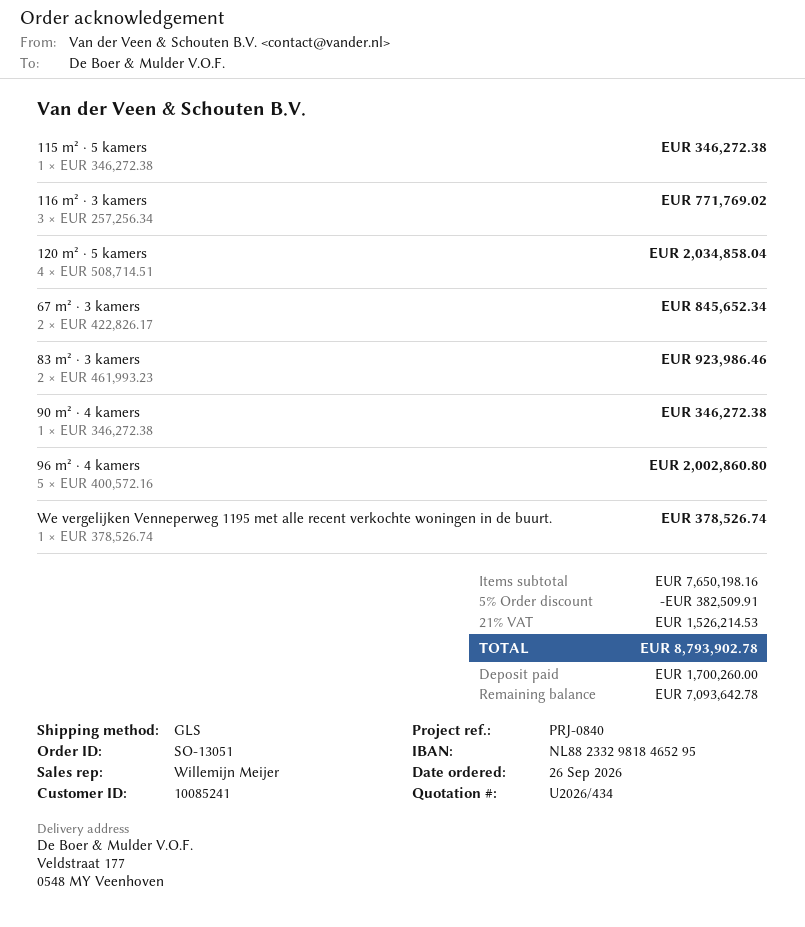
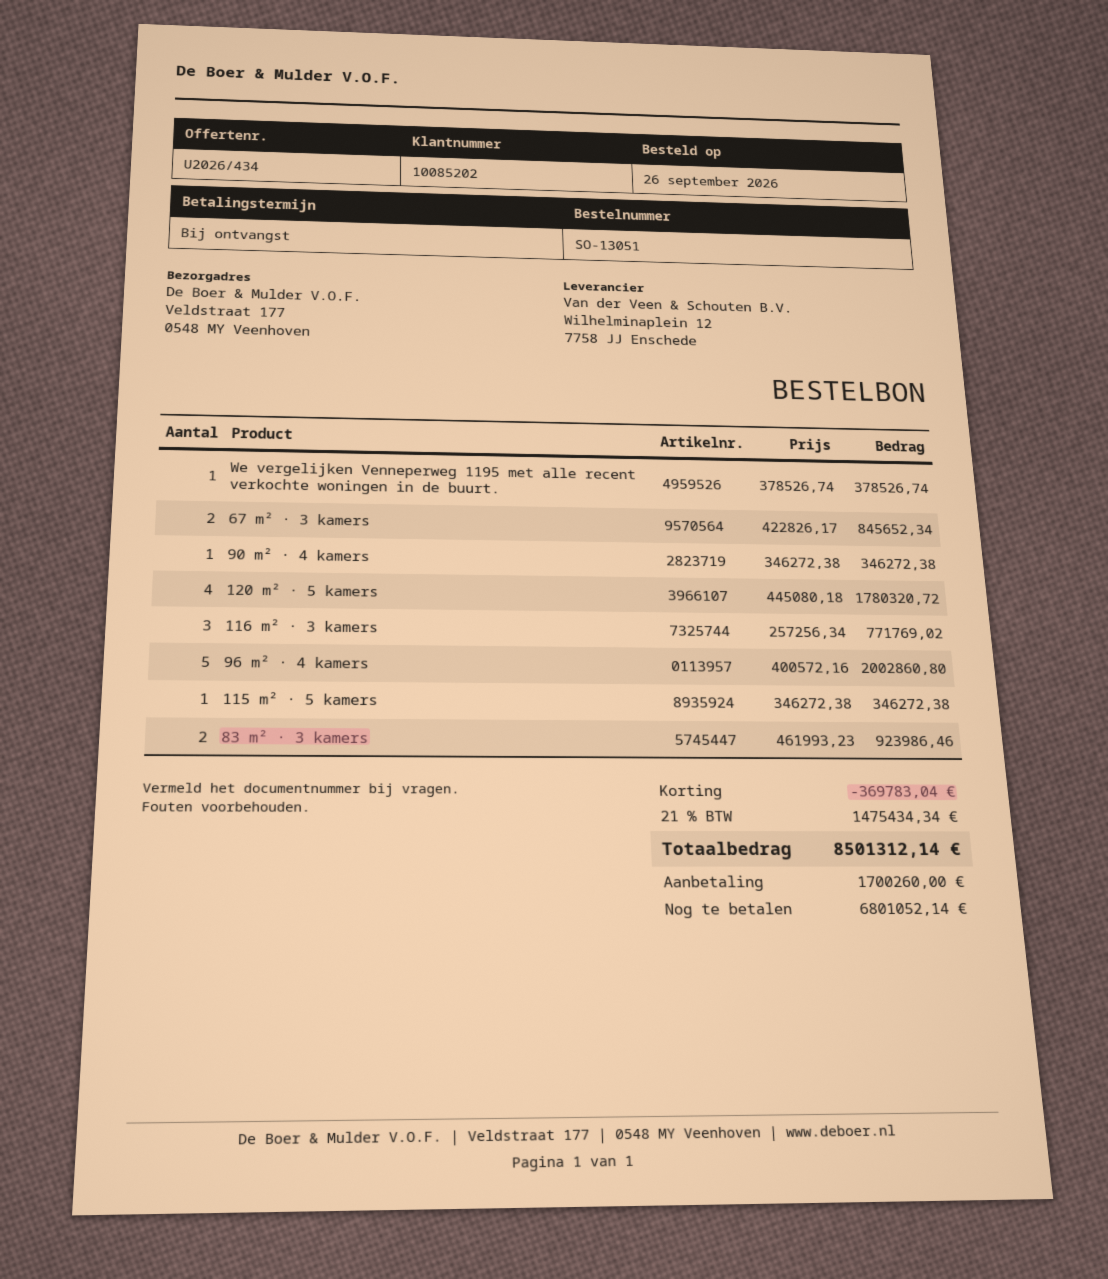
customer number: 10085241 -> 10085202
120 m² · 5 kamers: 4 x 508714.51 = 2034858.04 -> 4 x 445080.18 = 1780320.72
discount: 382509.91 -> 369783.04
tax: 21% = 1526214.53 -> 21% = 1475434.34
total: 8793902.78 -> 8501312.14
balance: 7093642.78 -> 6801052.14

